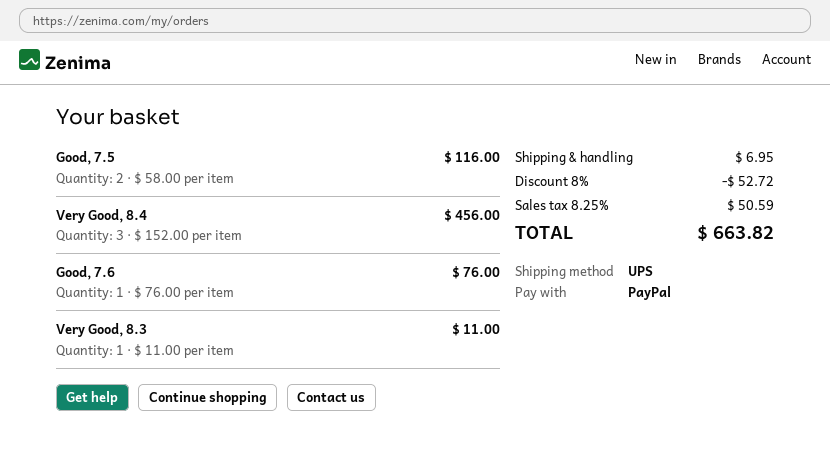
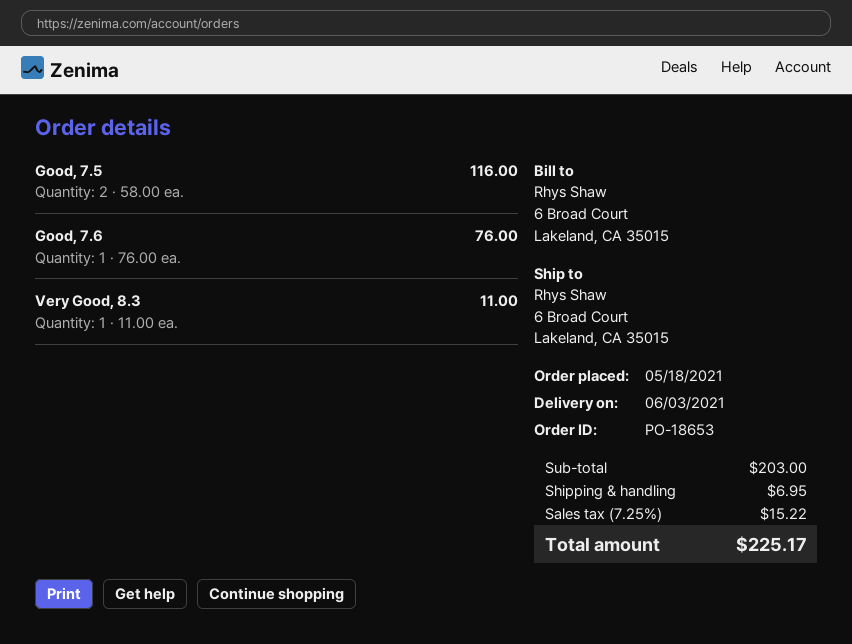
Very Good, 8.4: 3 x 152.00 = 456.00 -> none
discount: 8% = 52.72 -> none
tax: 8.25% = 50.59 -> 7.25% = 15.22
total: 663.82 -> 225.17

